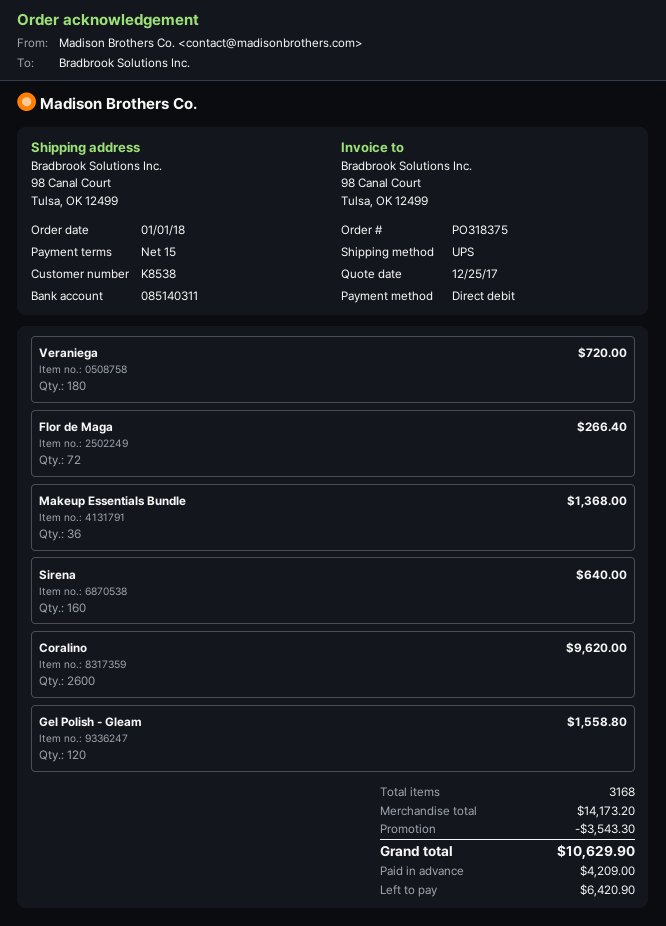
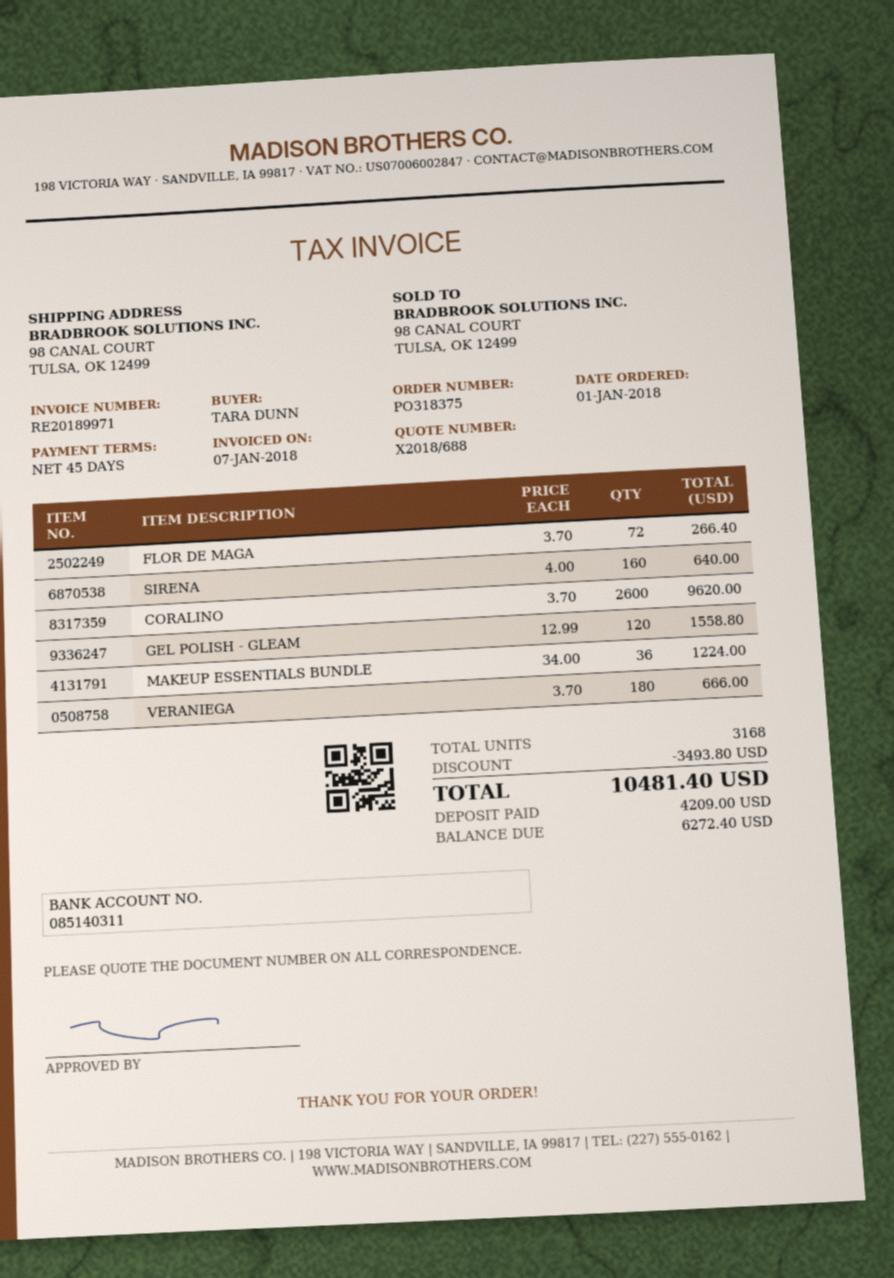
payment terms: 15 days -> 45 days
Veraniega: 180 for 720.00 -> 180 for 666.00
Makeup Essentials Bundle: 36 for 1368.00 -> 36 for 1224.00
discount: 3543.30 -> 3493.80
total: 10629.90 -> 10481.40
balance: 6420.90 -> 6272.40

